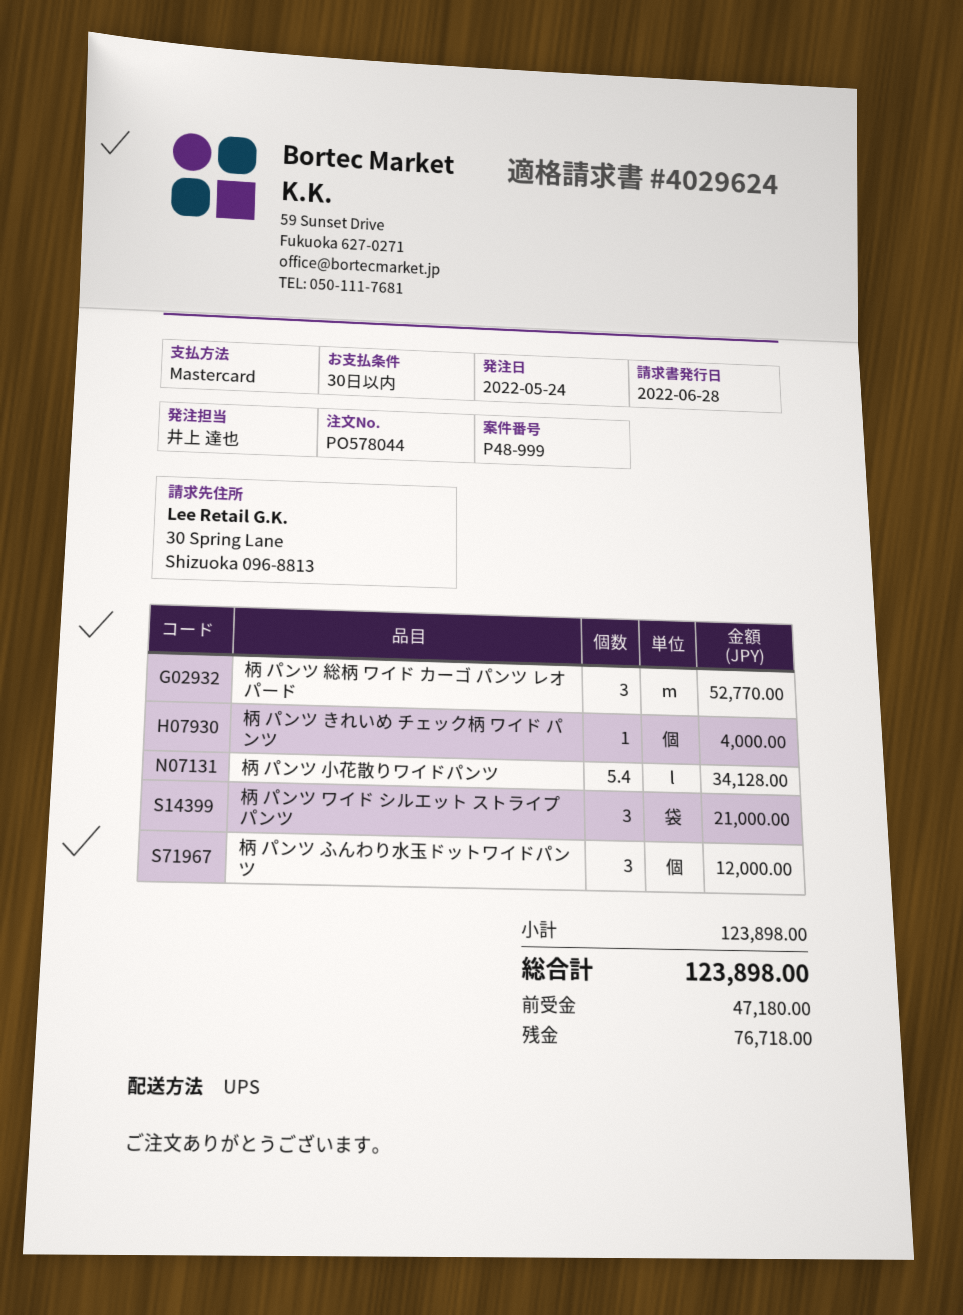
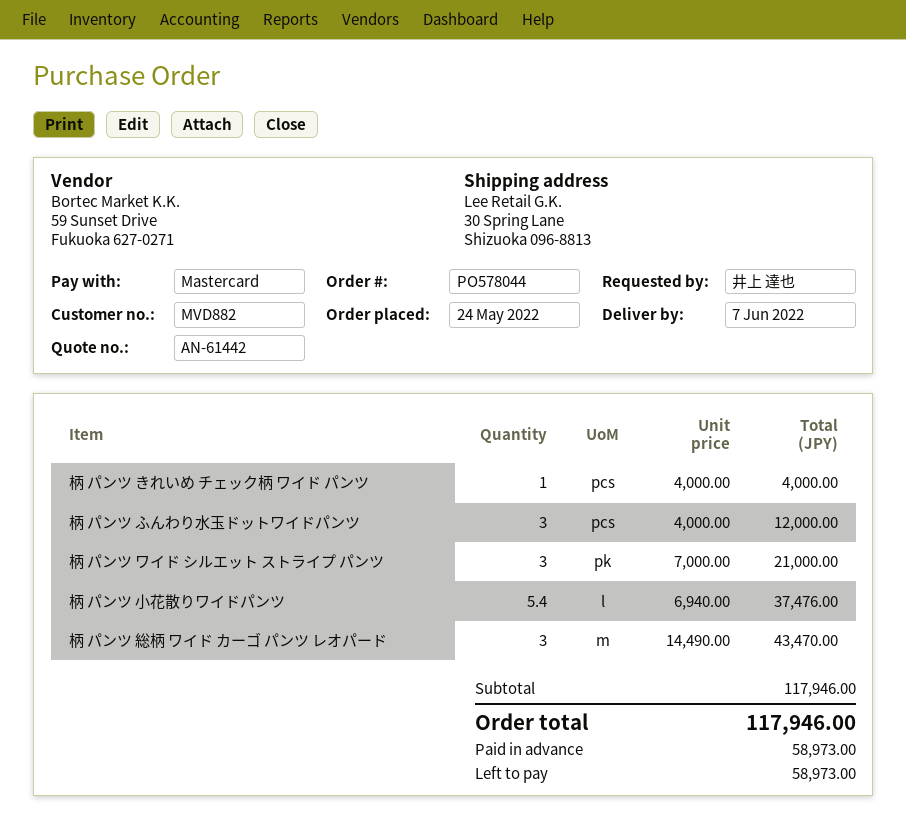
柄 パンツ 総柄 ワイド カーゴ パンツ レオパード: 3 for 52770.00 -> 3 for 43470.00
柄 パンツ 小花散りワイドパンツ: 5.4 for 34128.00 -> 5.4 for 37476.00
subtotal: 123898.00 -> 117946.00
total: 123898.00 -> 117946.00
deposit: 47180.00 -> 58973.00
balance: 76718.00 -> 58973.00

